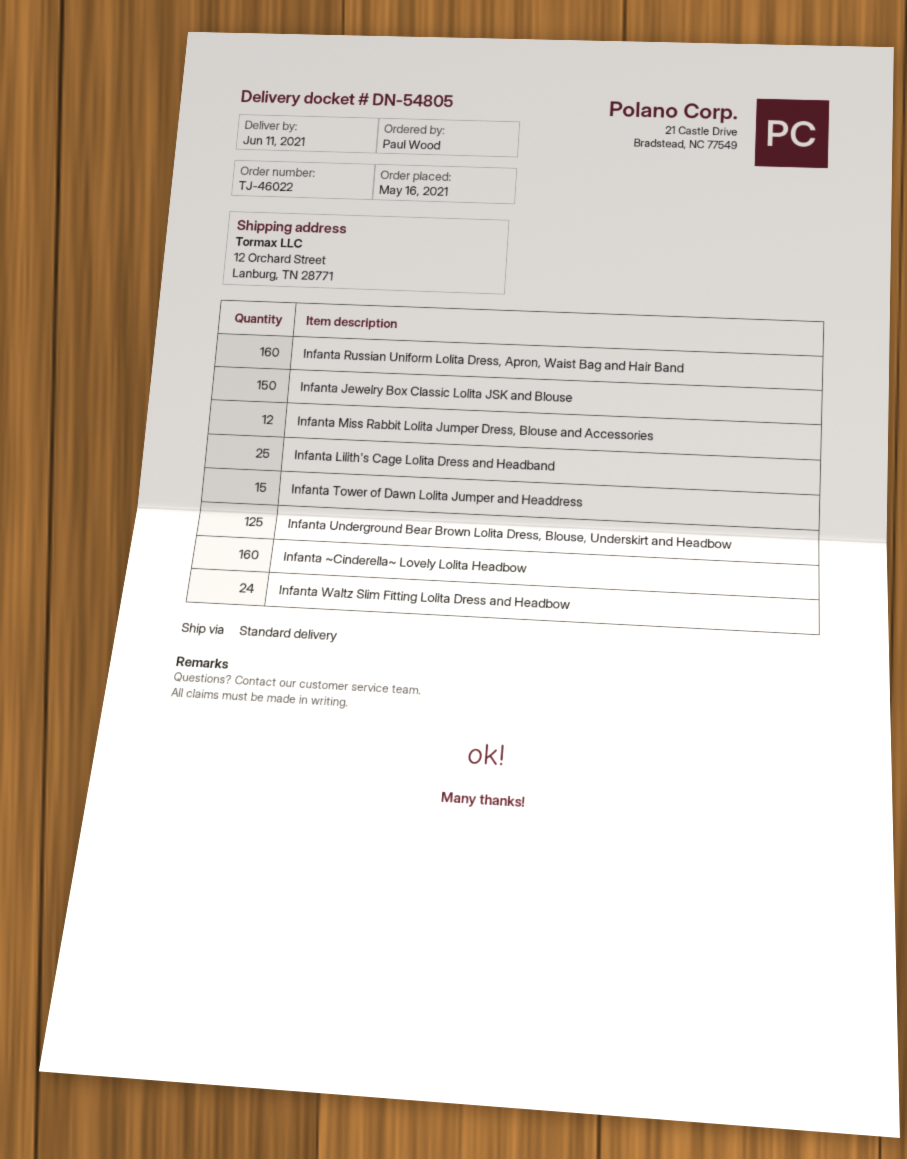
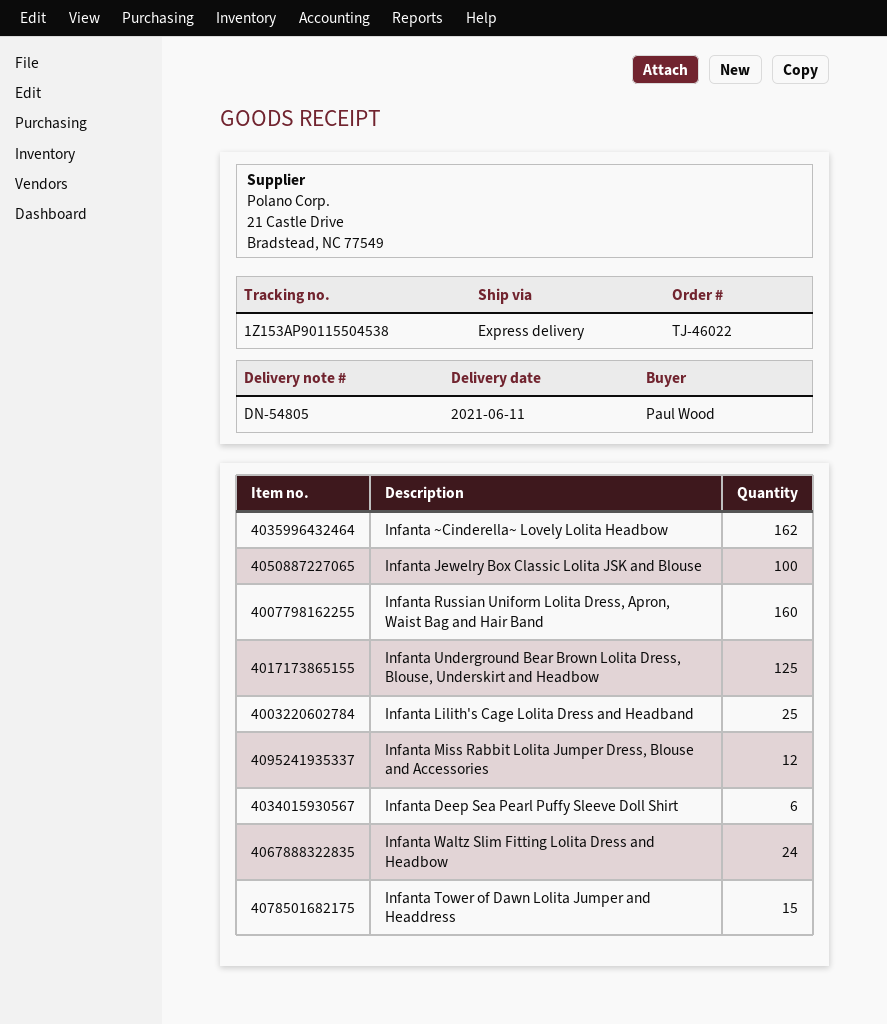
shipping method: standard -> express
Infanta Jewelry Box Classic Lolita JSK and Blouse: 150 -> 100
Infanta ~Cinderella~ Lovely Lolita Headbow: 160 -> 162
Infanta Deep Sea Pearl Puffy Sleeve Doll Shirt: none -> 6

